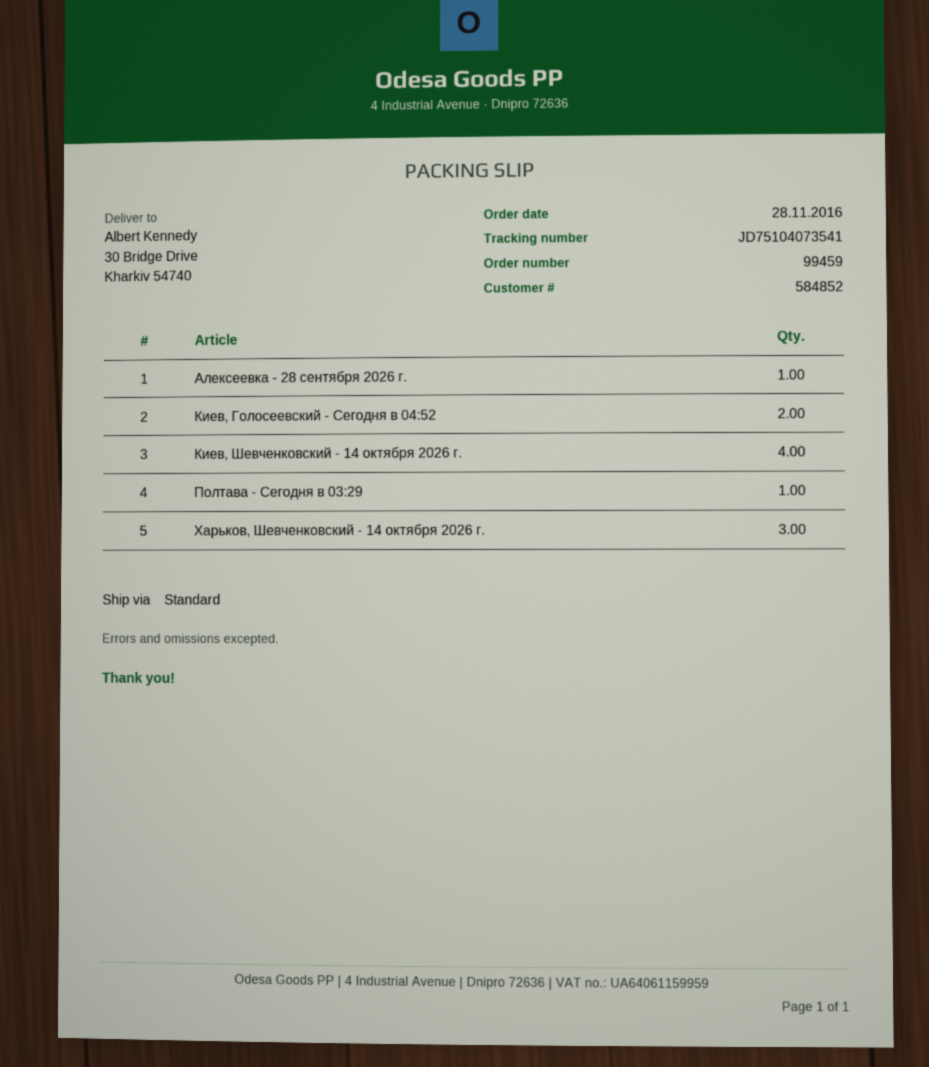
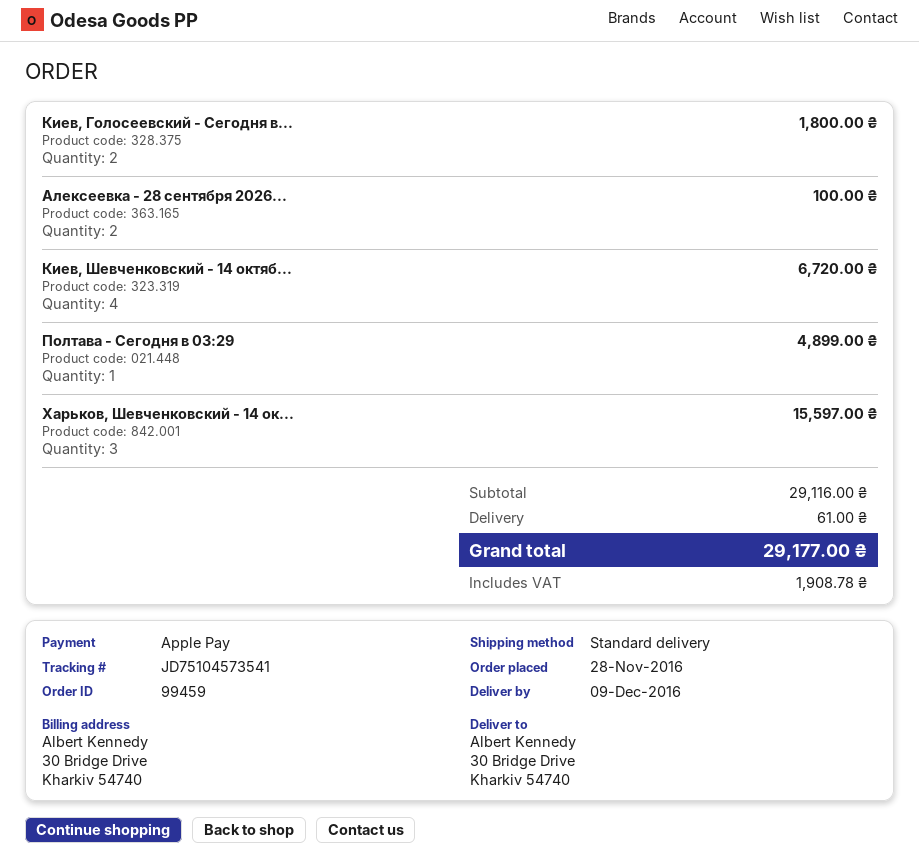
tracking number: JD75104073541 -> JD75104573541
Алексеевка - 28 сентября 2026 г.: 1 -> 2

